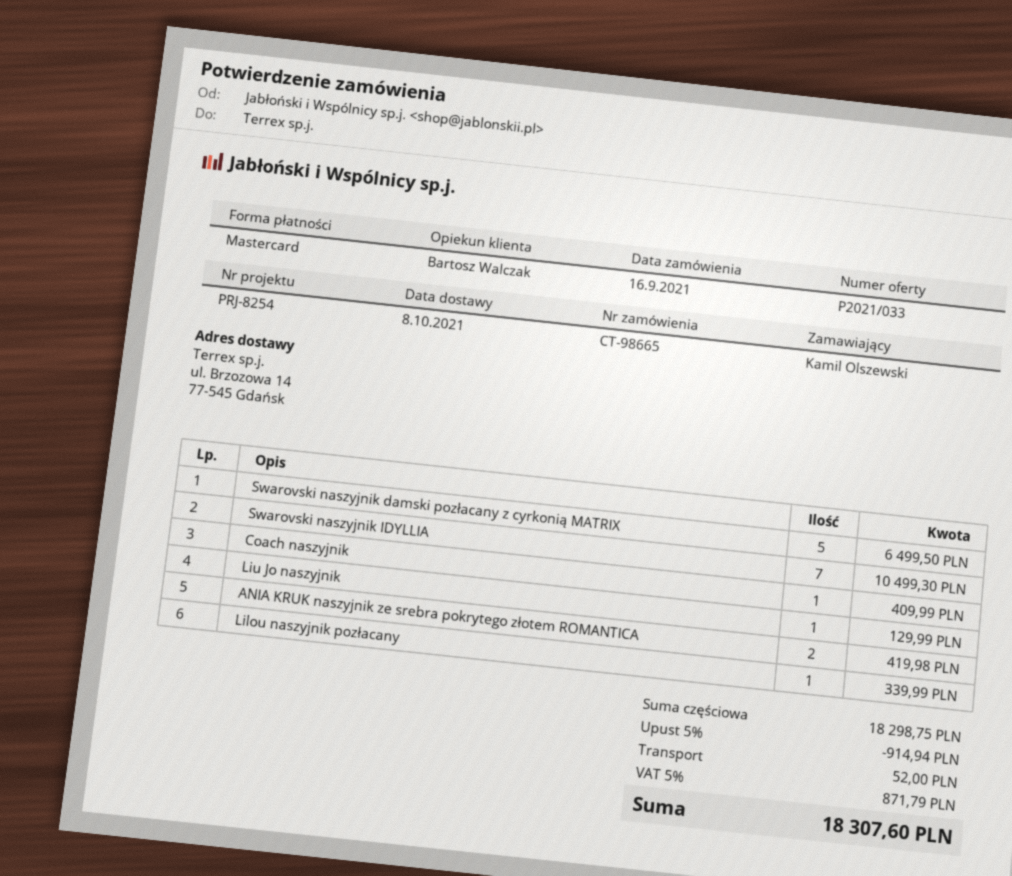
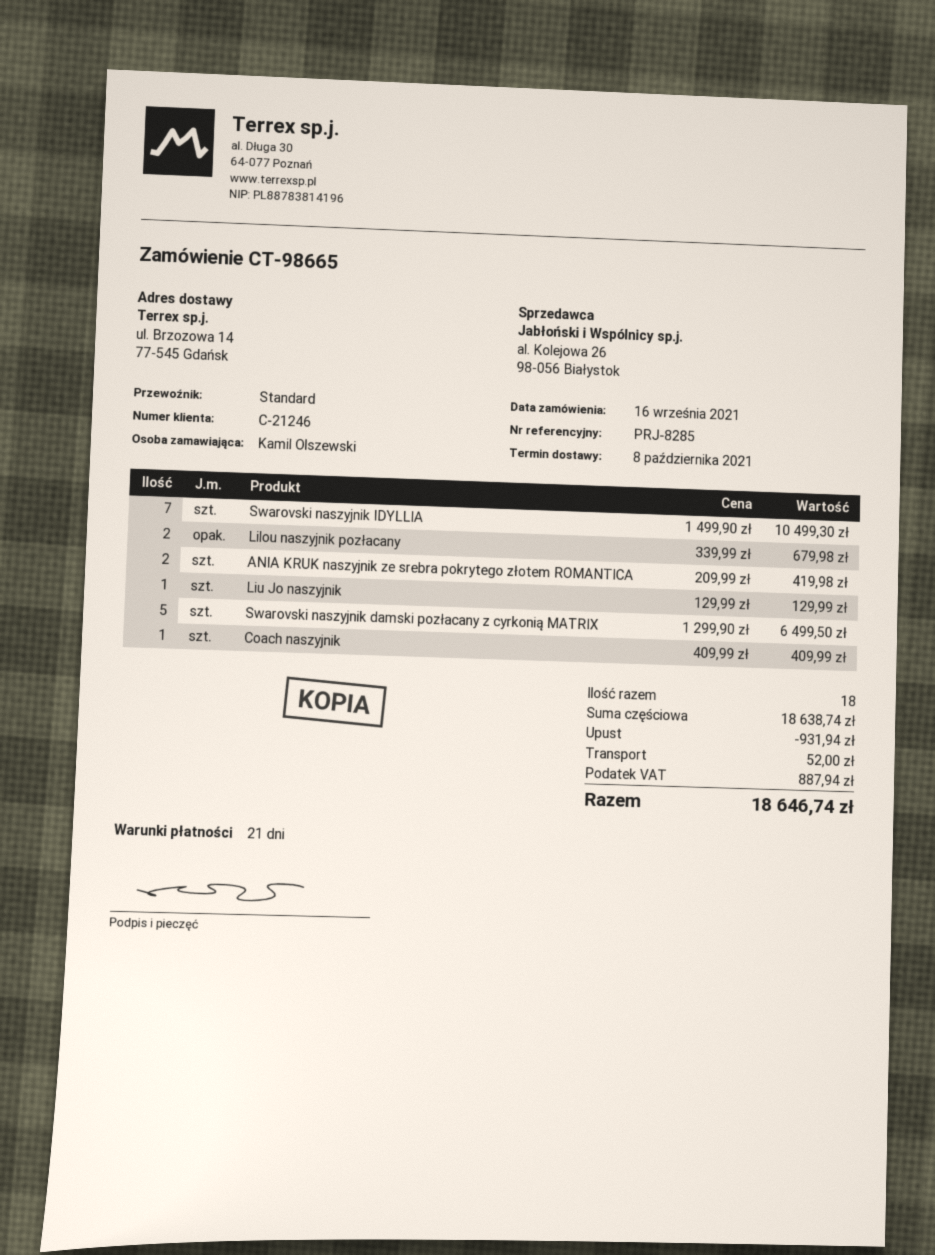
reference: PRJ-8254 -> PRJ-8285
Lilou naszyjnik pozłacany: 1 for 339.99 -> 2 for 679.98
subtotal: 18298.75 -> 18638.74
discount: 914.94 -> 931.94
tax: 871.79 -> 887.94
total: 18307.60 -> 18646.74

